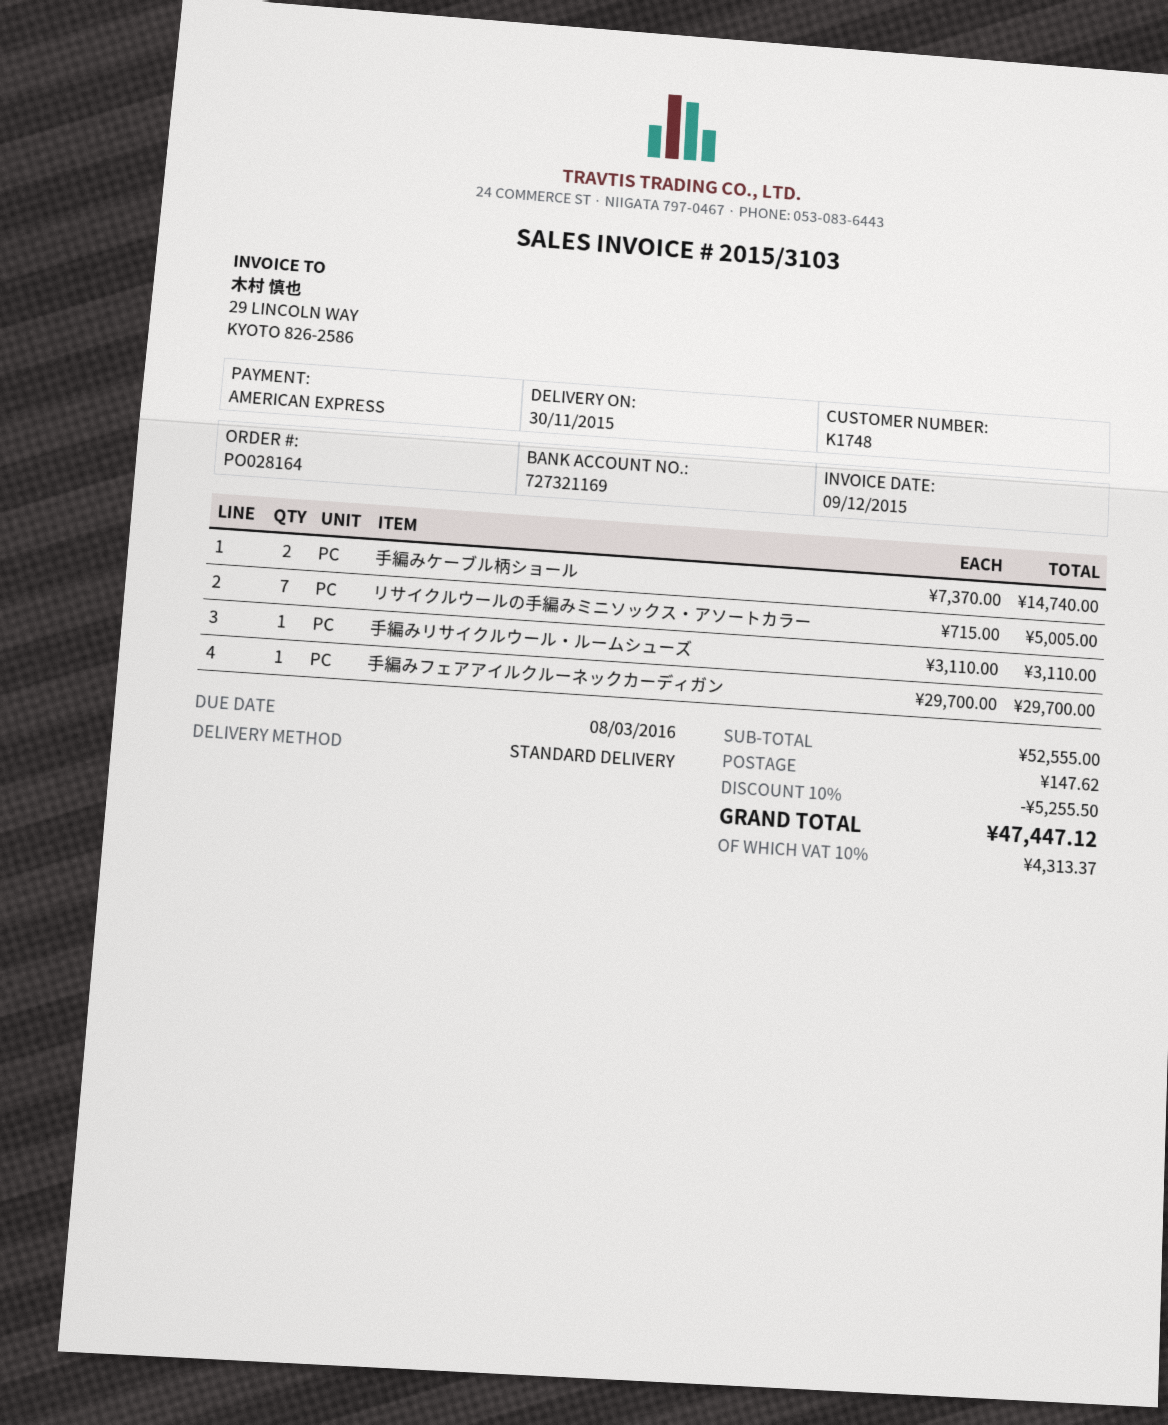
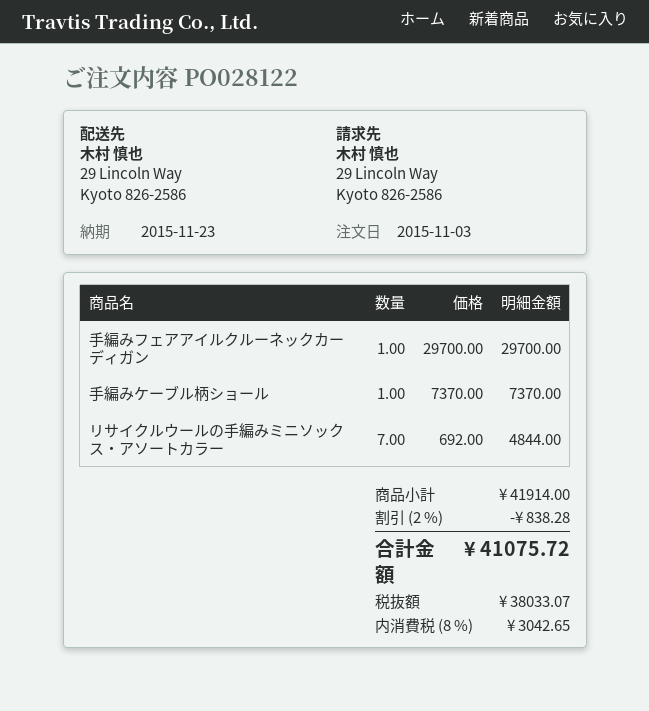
order number: PO028164 -> PO028122
delivery date: 2015-11-30 -> 2015-11-23
手編みケーブル柄ショール: 2 x 7370.00 = 14740.00 -> 1 x 7370.00 = 7370.00
リサイクルウールの手編みミニソックス・アソートカラー: 7 x 715.00 = 5005.00 -> 7 x 692.00 = 4844.00
手編みリサイクルウール・ルームシューズ: 1 x 3110.00 = 3110.00 -> none
subtotal: 52555.00 -> 41914.00
discount: 10% = 5255.50 -> 2% = 838.28
shipping: 147.62 -> none
tax: 10% = 4313.37 -> 8% = 3042.65
total: 47447.12 -> 41075.72

